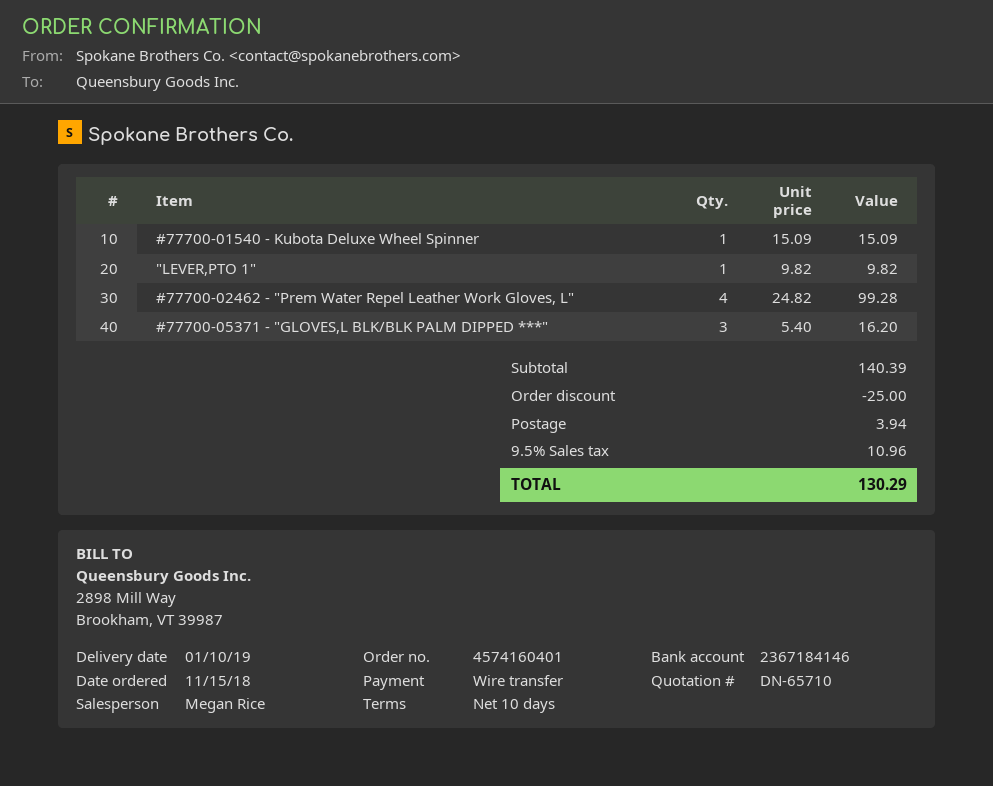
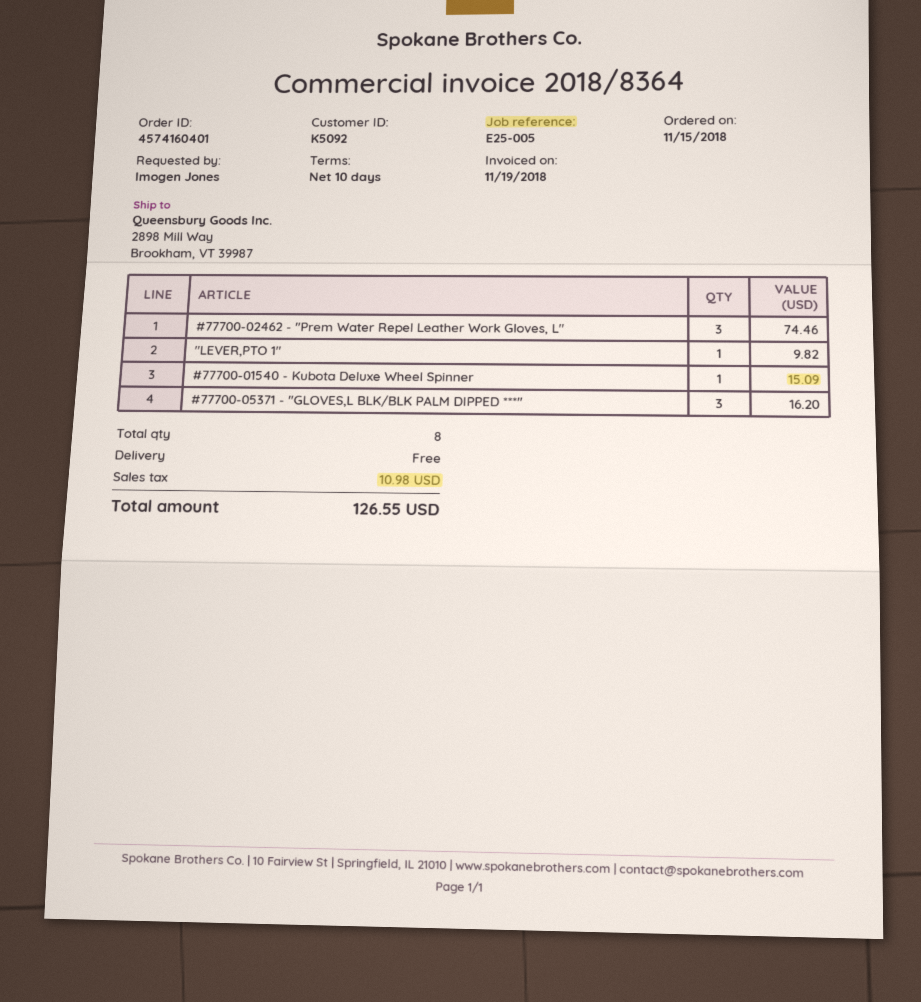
#77700-02462 - "Prem Water Repel Leather Work Gloves, L": 4 for 99.28 -> 3 for 74.46
discount: 25.00 -> none
shipping: 3.94 -> 0.00
tax: 10.96 -> 10.98
total: 130.29 -> 126.55

